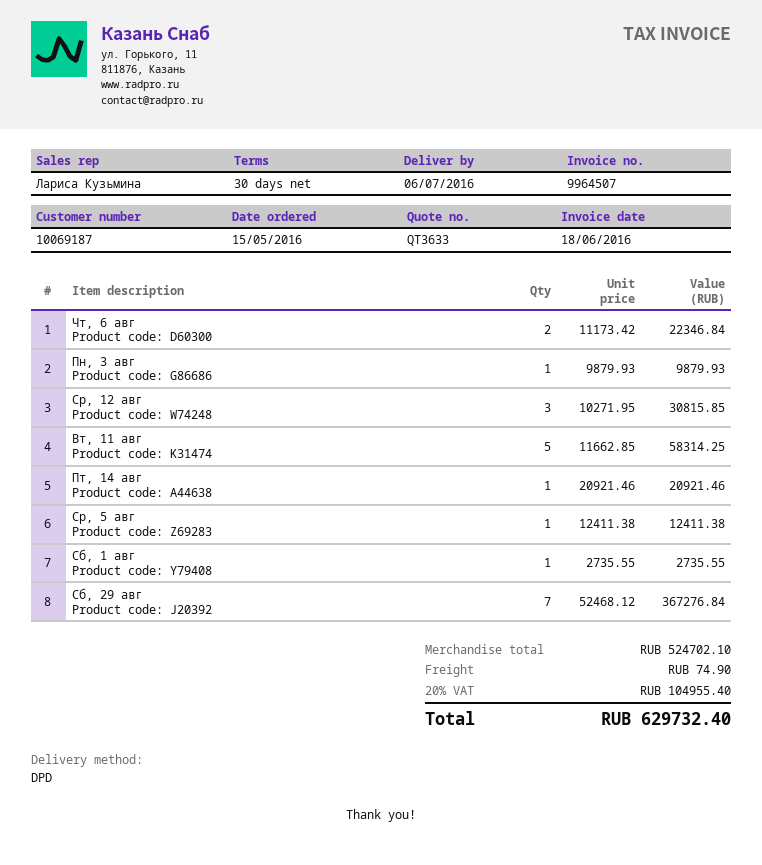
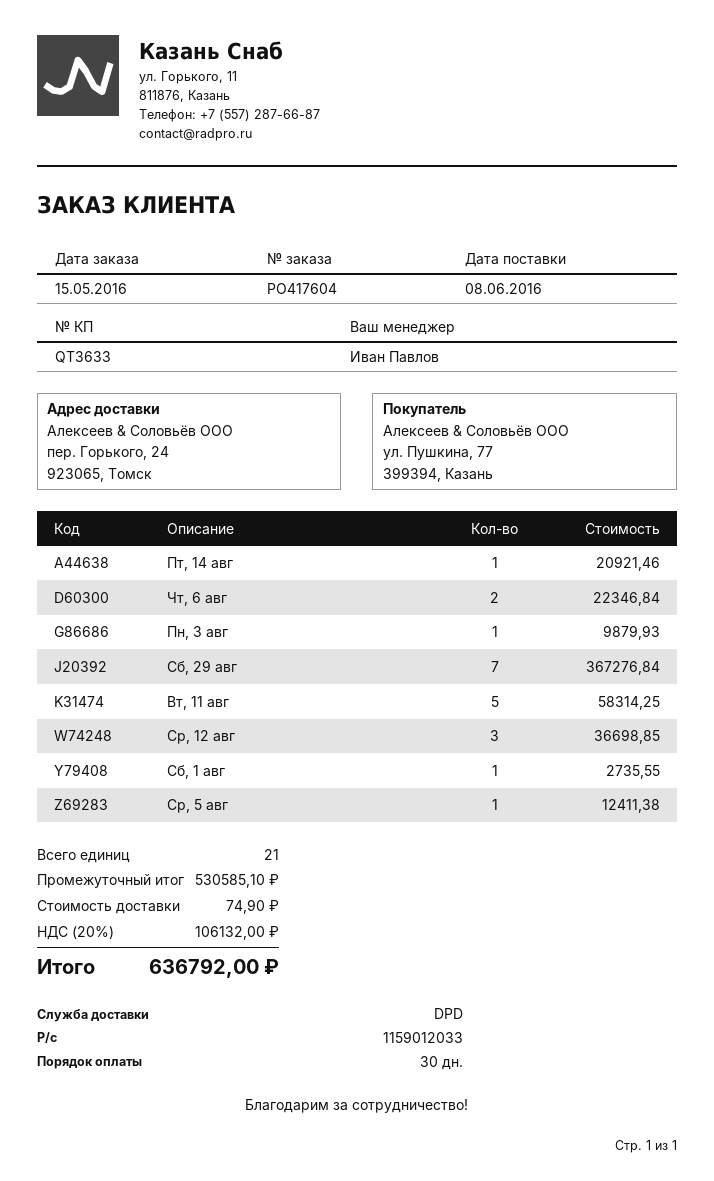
delivery date: 2016-07-06 -> 2016-06-08
sales rep: Лариса Кузьмина -> Иван Павлов
Ср, 12 авг: 3 for 30815.85 -> 3 for 36698.85
subtotal: 524702.10 -> 530585.10
tax: 20% = 104955.40 -> 20% = 106132.00
total: 629732.40 -> 636792.00

